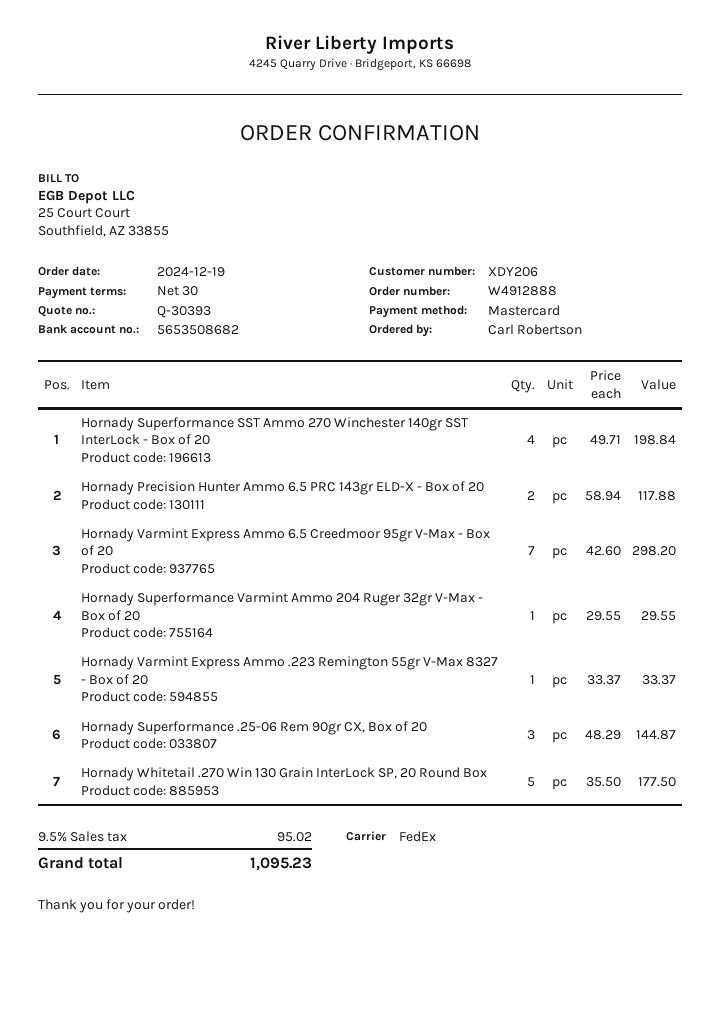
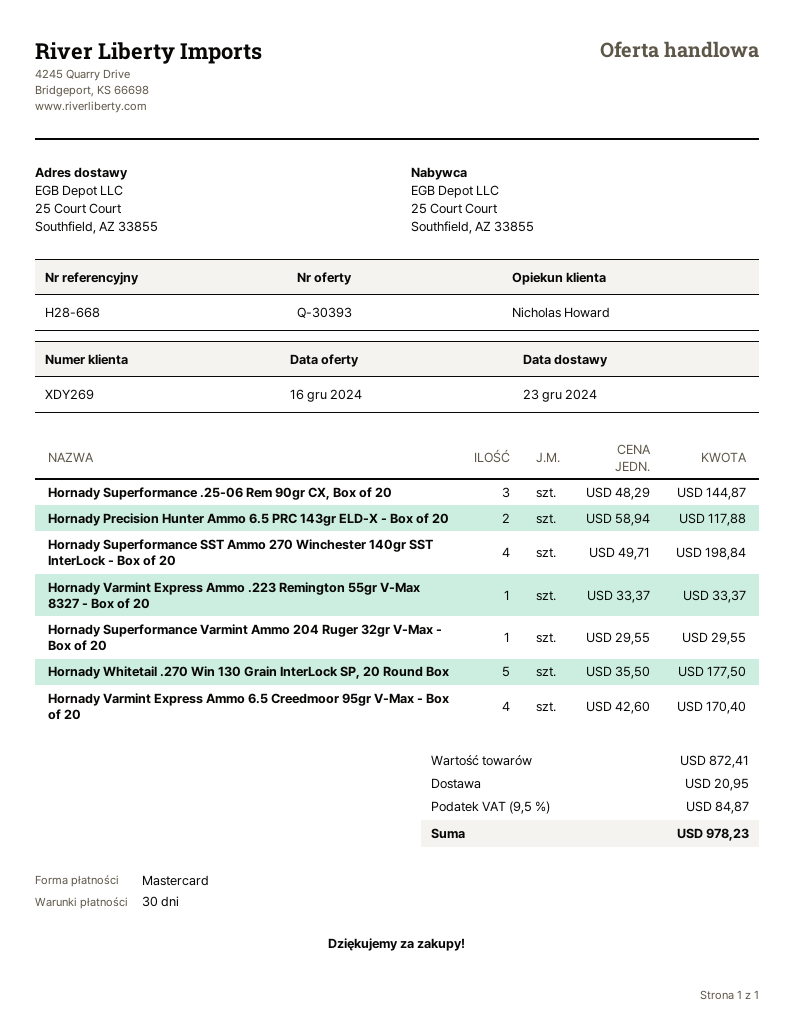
customer number: XDY206 -> XDY269
Hornady Varmint Express Ammo 6.5 Creedmoor 95gr V-Max - Box of 20: 7 x 42.60 = 298.20 -> 4 x 42.60 = 170.40
shipping: none -> 20.95
tax: 9.5% = 95.02 -> 9.5% = 84.87
total: 1095.23 -> 978.23

